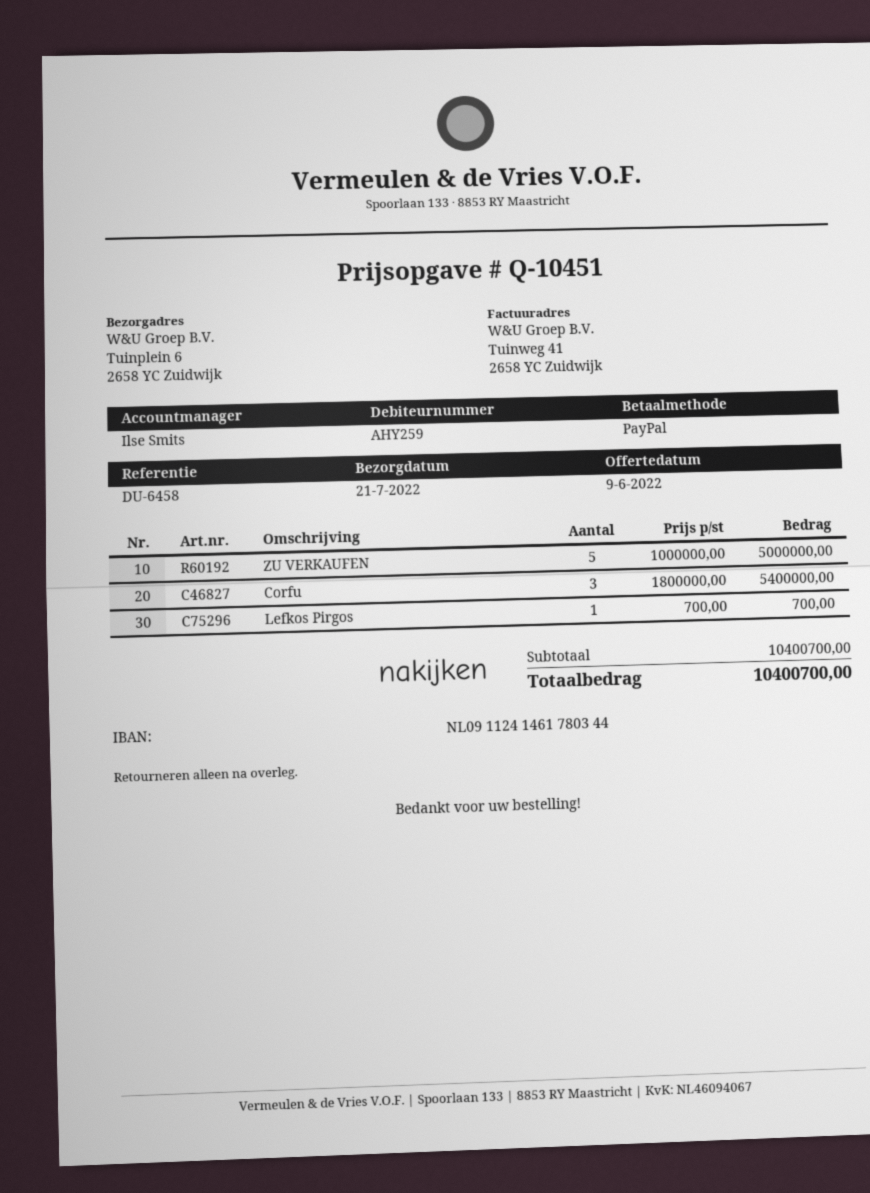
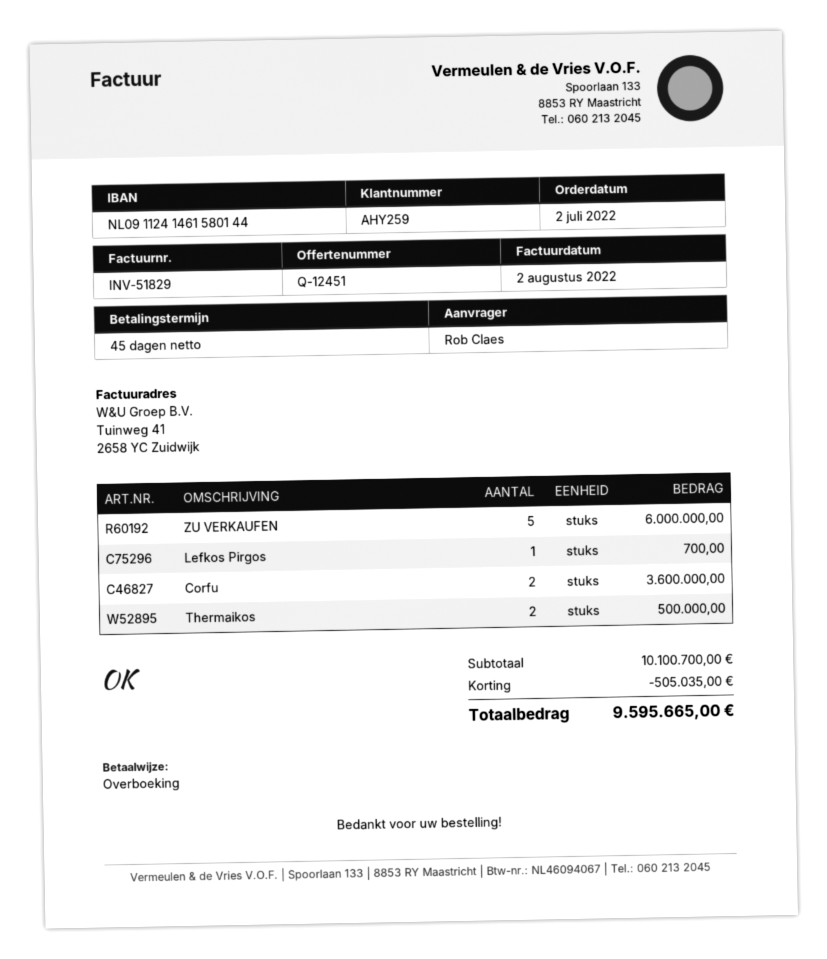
quote number: Q-10451 -> Q-12451
payment method: PayPal -> bank transfer
bank account: NL0911241461780344 -> NL0911241461580144
ZU VERKAUFEN: 5 for 5000000.00 -> 5 for 6000000.00
Corfu: 3 for 5400000.00 -> 2 for 3600000.00
Thermaikos: none -> 2 for 500000.00
subtotal: 10400700.00 -> 10100700.00
discount: none -> 505035.00
total: 10400700.00 -> 9595665.00

